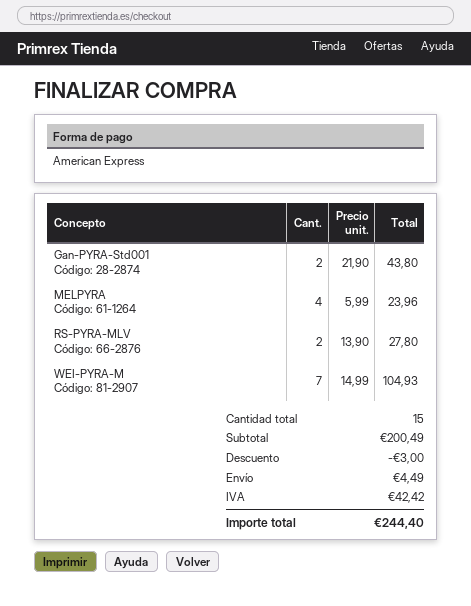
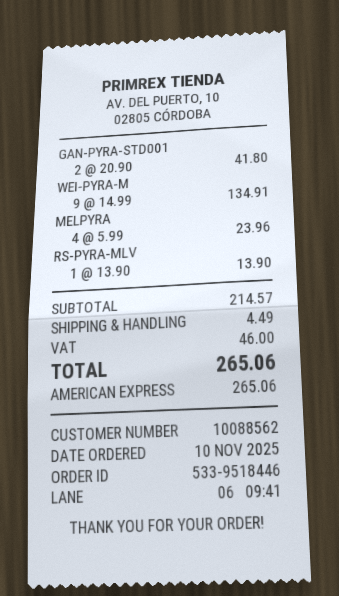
Gan-PYRA-Std001: 2 x 21.90 = 43.80 -> 2 x 20.90 = 41.80
RS-PYRA-MLV: 2 x 13.90 = 27.80 -> 1 x 13.90 = 13.90
WEI-PYRA-M: 7 x 14.99 = 104.93 -> 9 x 14.99 = 134.91
subtotal: 200.49 -> 214.57
discount: 3.00 -> none
tax: 42.42 -> 46.00
total: 244.40 -> 265.06

